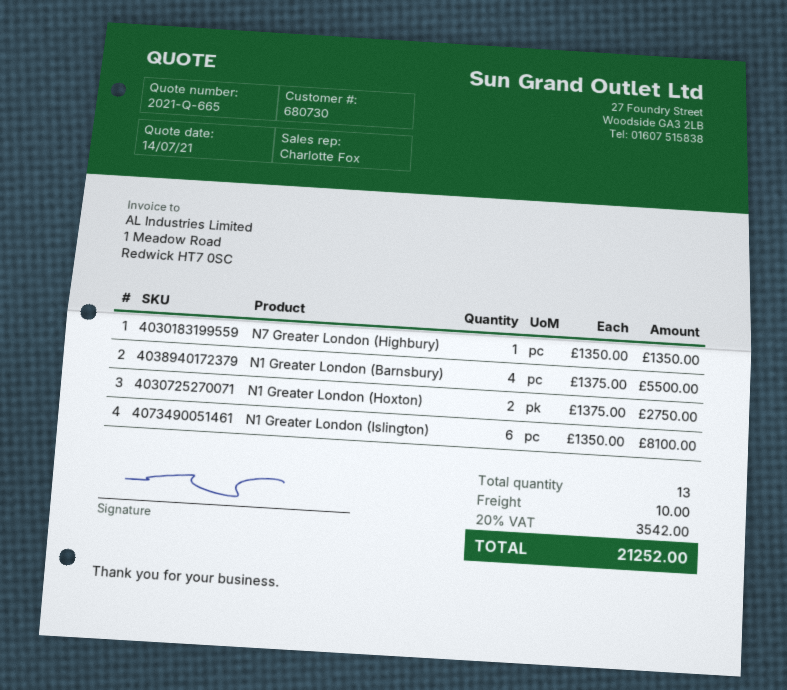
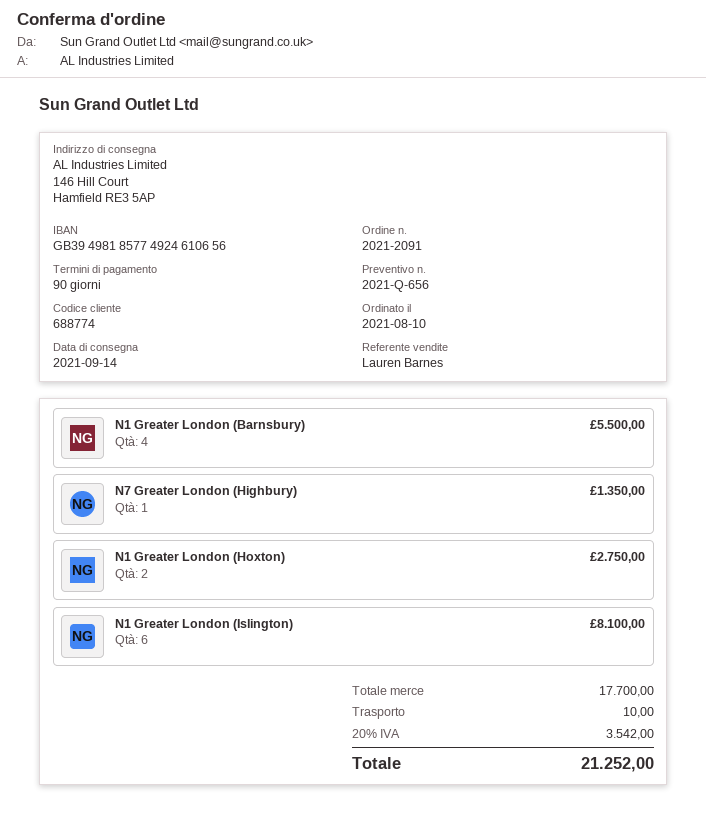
quote number: 2021-Q-665 -> 2021-Q-656
customer number: 680730 -> 688774
sales rep: Charlotte Fox -> Lauren Barnes

